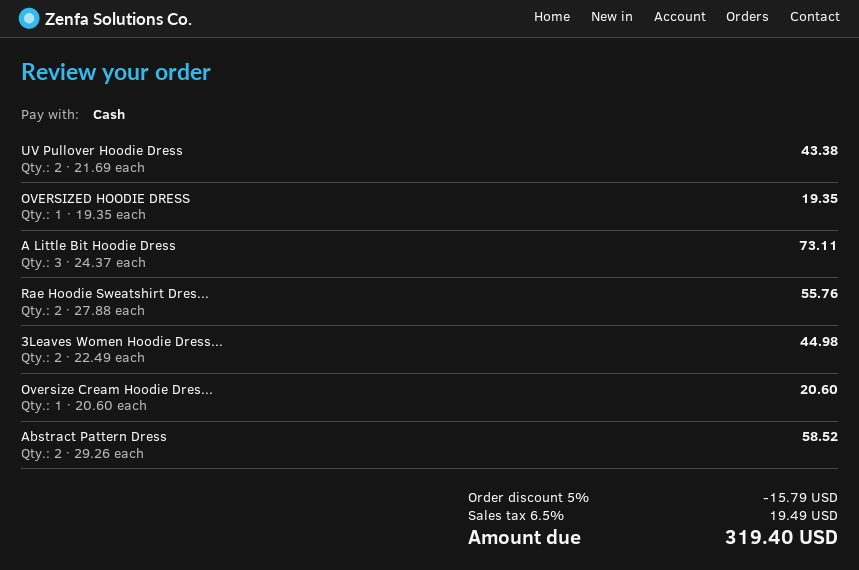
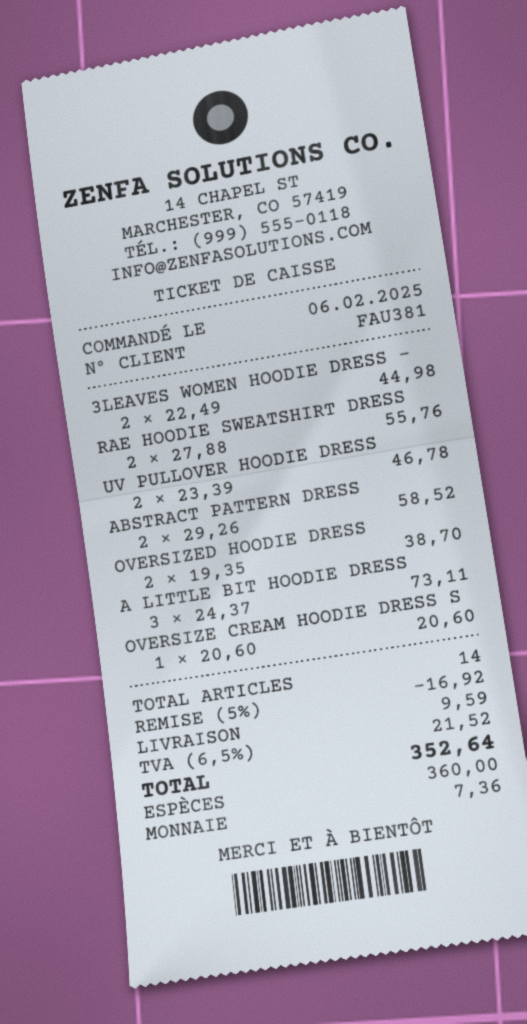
UV Pullover Hoodie Dress: 2 x 21.69 = 43.38 -> 2 x 23.39 = 46.78
OVERSIZED HOODIE DRESS: 1 x 19.35 = 19.35 -> 2 x 19.35 = 38.70
discount: 5% = 15.79 -> 5% = 16.92
shipping: none -> 9.59
tax: 6.5% = 19.49 -> 6.5% = 21.52
total: 319.40 -> 352.64

